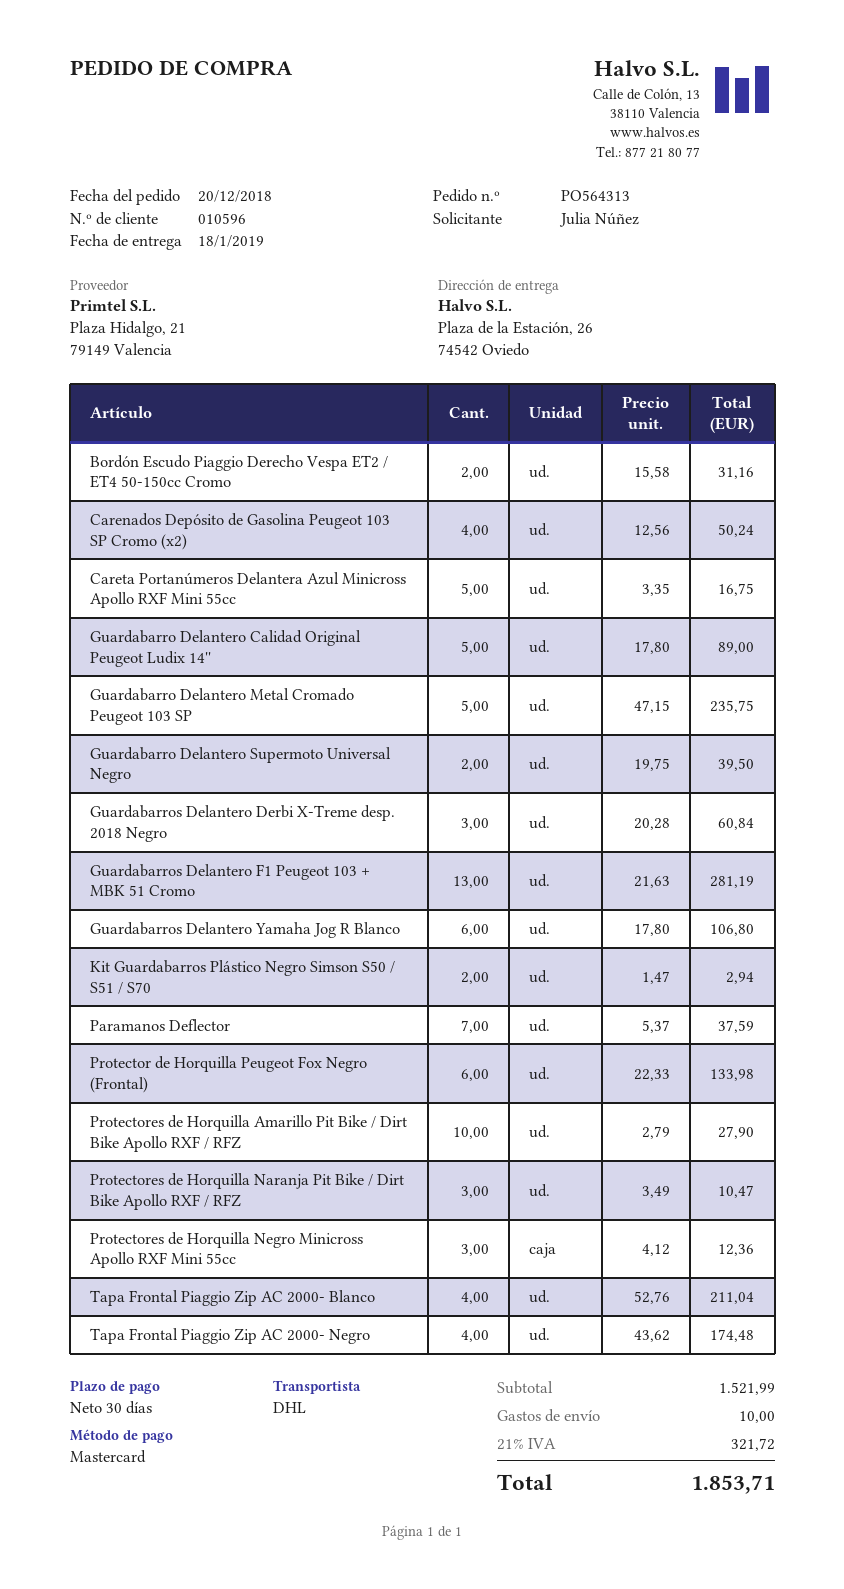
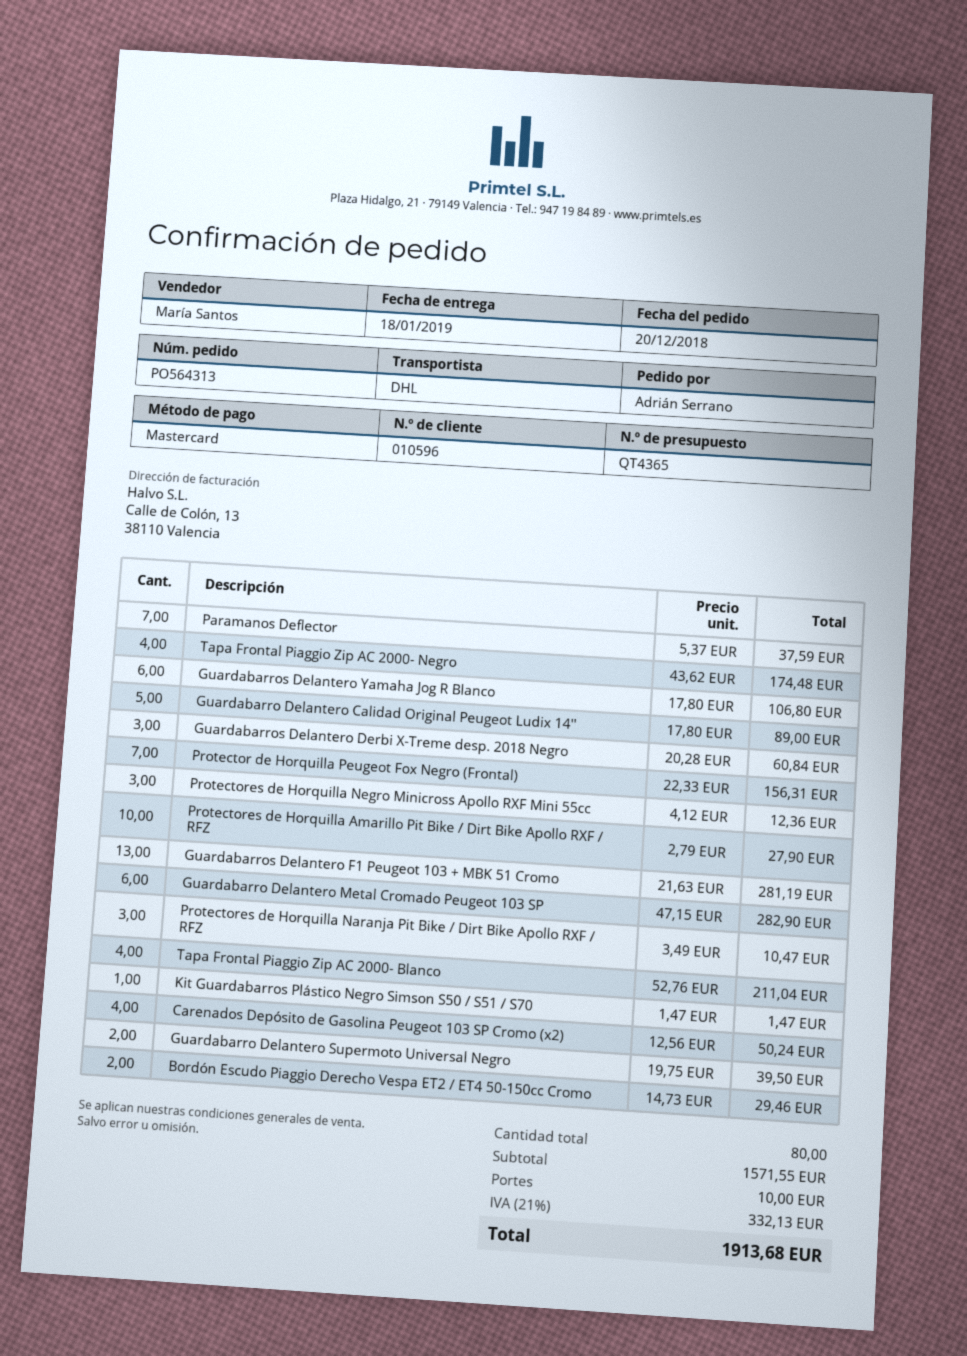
ordered by: Julia Núñez -> Adrián Serrano
Bordón Escudo Piaggio Derecho Vespa ET2 / ET4 50-150cc Cromo: 2 x 15.58 = 31.16 -> 2 x 14.73 = 29.46
Careta Portanúmeros Delantera Azul Minicross Apollo RXF Mini 55cc: 5 x 3.35 = 16.75 -> none
Guardabarro Delantero Metal Cromado Peugeot 103 SP: 5 x 47.15 = 235.75 -> 6 x 47.15 = 282.90
Kit Guardabarros Plástico Negro Simson S50 / S51 / S70: 2 x 1.47 = 2.94 -> 1 x 1.47 = 1.47
Protector de Horquilla Peugeot Fox Negro (Frontal): 6 x 22.33 = 133.98 -> 7 x 22.33 = 156.31
subtotal: 1521.99 -> 1571.55
tax: 21% = 321.72 -> 21% = 332.13
total: 1853.71 -> 1913.68

